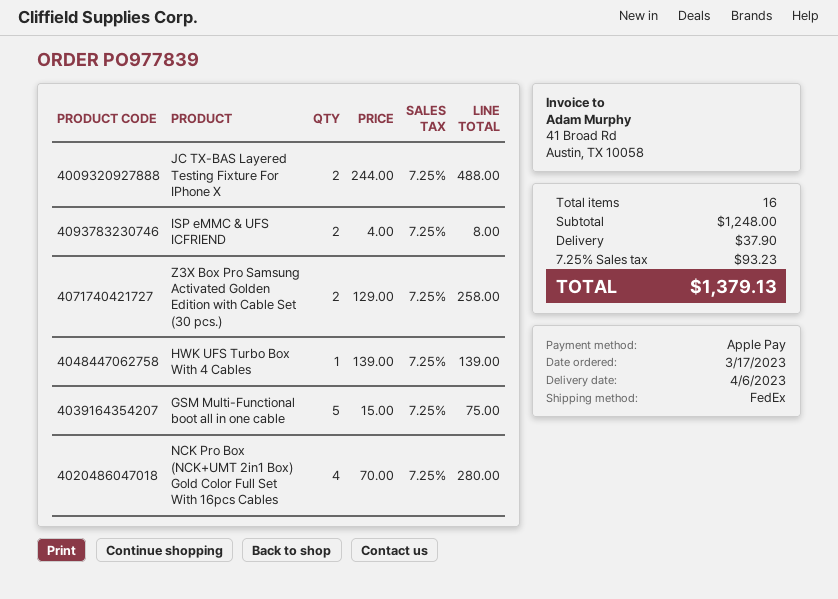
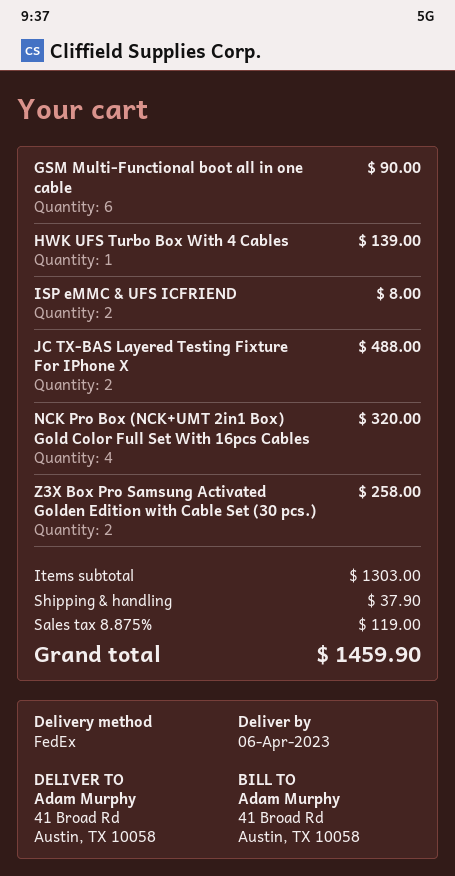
GSM Multi-Functional boot all in one cable: 5 for 75.00 -> 6 for 90.00
NCK Pro Box (NCK+UMT 2in1 Box) Gold Color Full Set With 16pcs Cables: 4 for 280.00 -> 4 for 320.00
subtotal: 1248.00 -> 1303.00
tax: 7.25% = 93.23 -> 8.875% = 119.00
total: 1379.13 -> 1459.90

